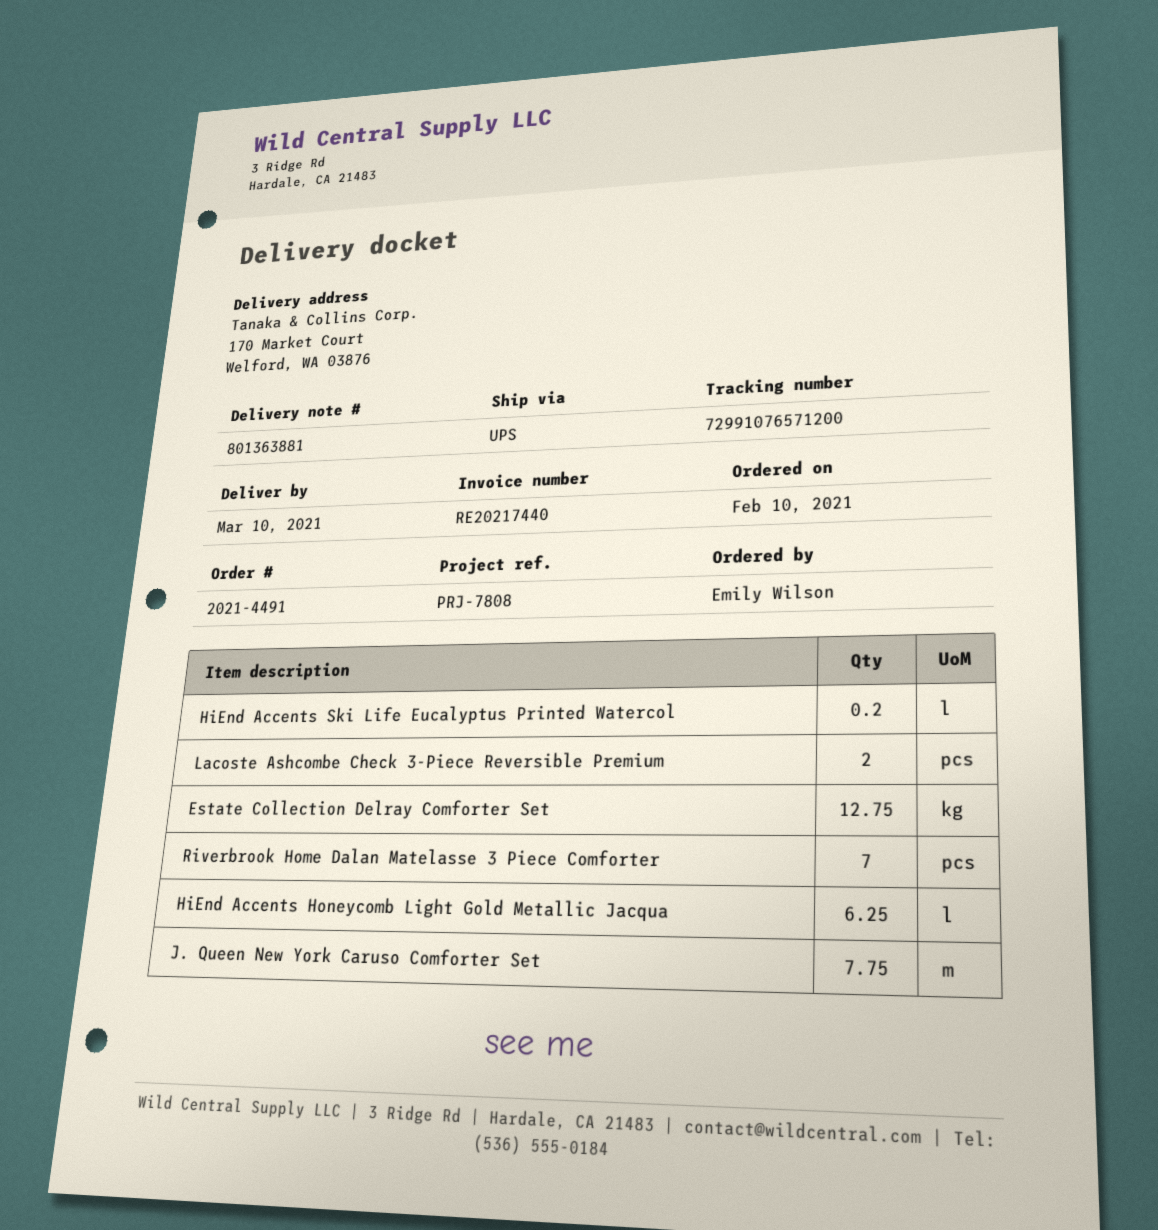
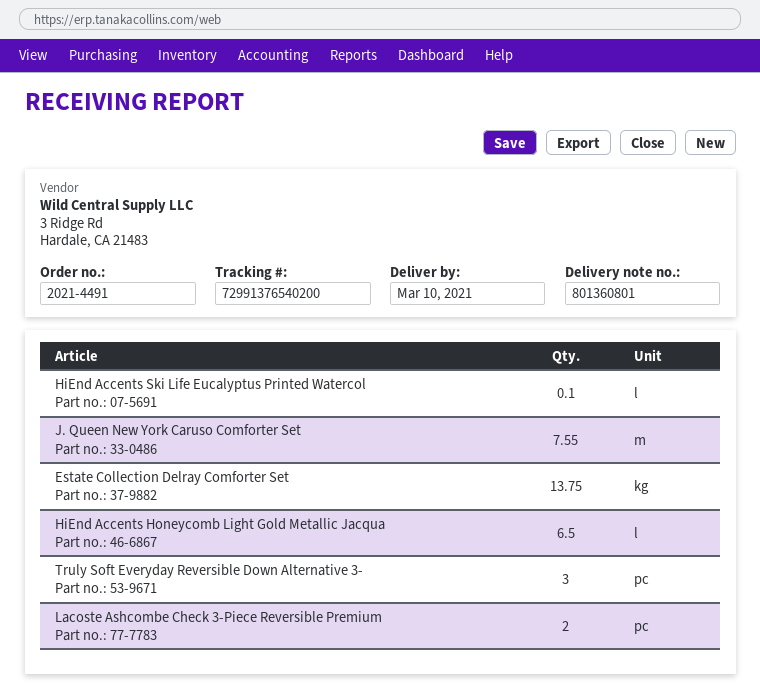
delivery note number: 801363881 -> 801360801
tracking number: 72991076571200 -> 72991376540200
HiEnd Accents Ski Life Eucalyptus Printed Watercol: 0.2 -> 0.1
Estate Collection Delray Comforter Set: 12.75 -> 13.75
Riverbrook Home Dalan Matelasse 3 Piece Comforter: 7 -> none
HiEnd Accents Honeycomb Light Gold Metallic Jacqua: 6.25 -> 6.5
J. Queen New York Caruso Comforter Set: 7.75 -> 7.55
Truly Soft Everyday Reversible Down Alternative 3-: none -> 3

